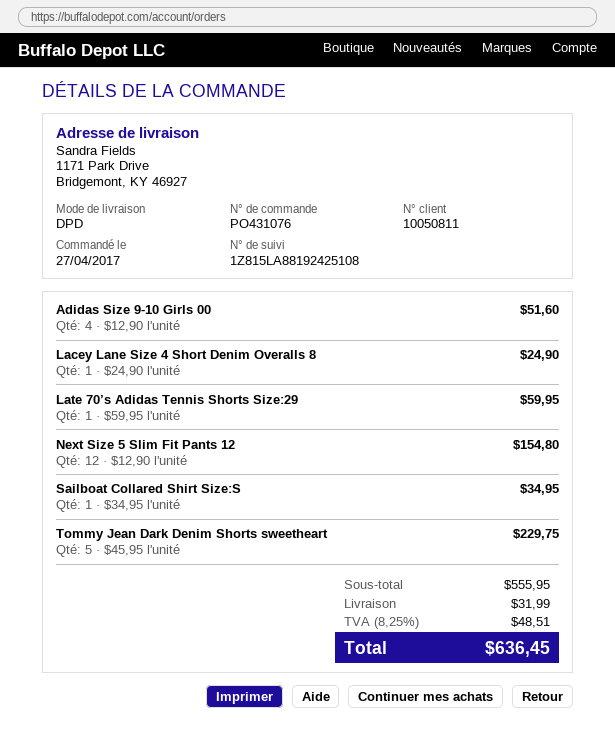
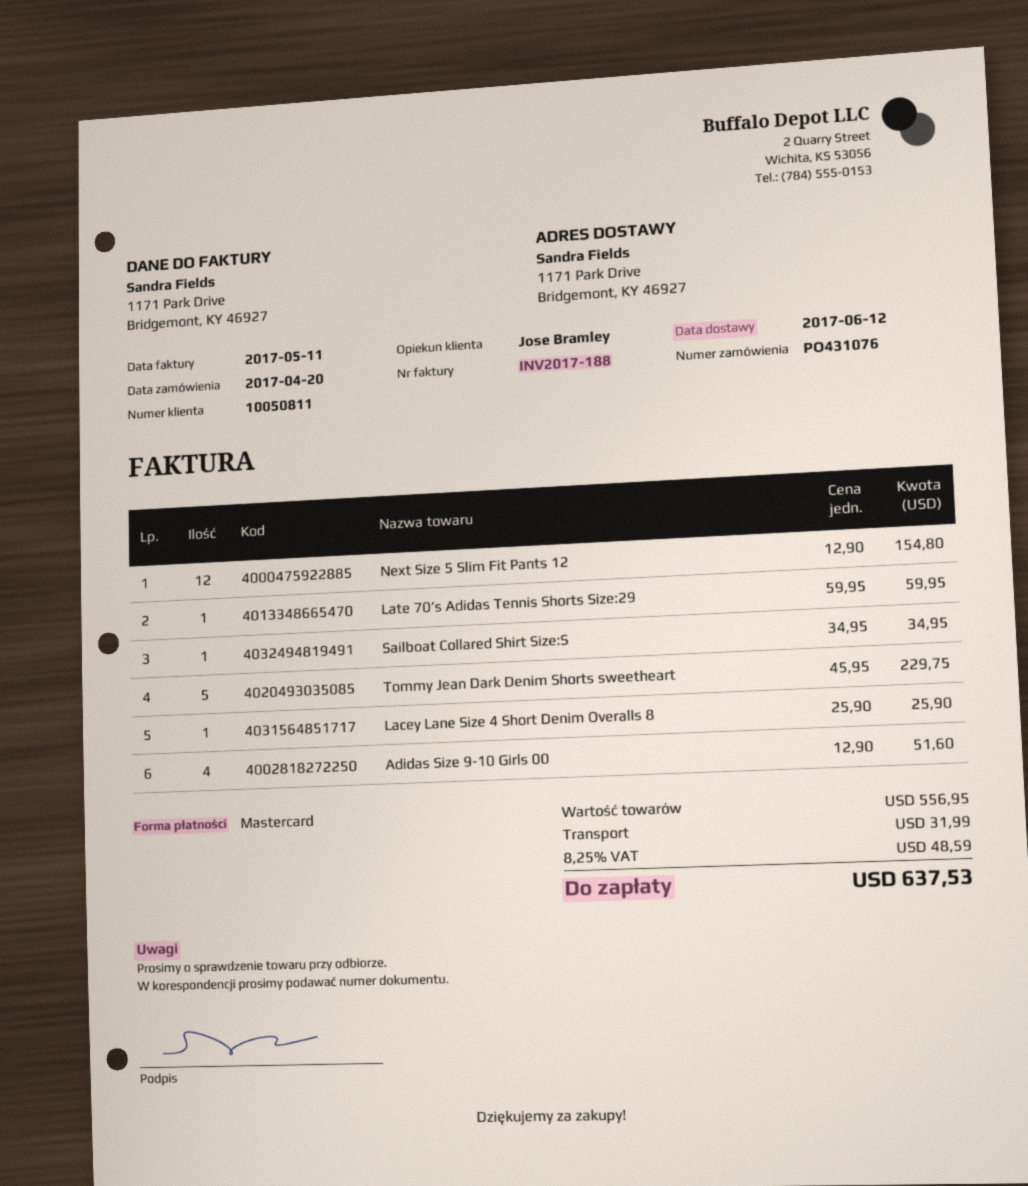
order date: 2017-04-27 -> 2017-04-20
Lacey Lane Size 4 Short Denim Overalls 8: 1 x 24.90 = 24.90 -> 1 x 25.90 = 25.90
subtotal: 555.95 -> 556.95
tax: 8.25% = 48.51 -> 8.25% = 48.59
total: 636.45 -> 637.53

